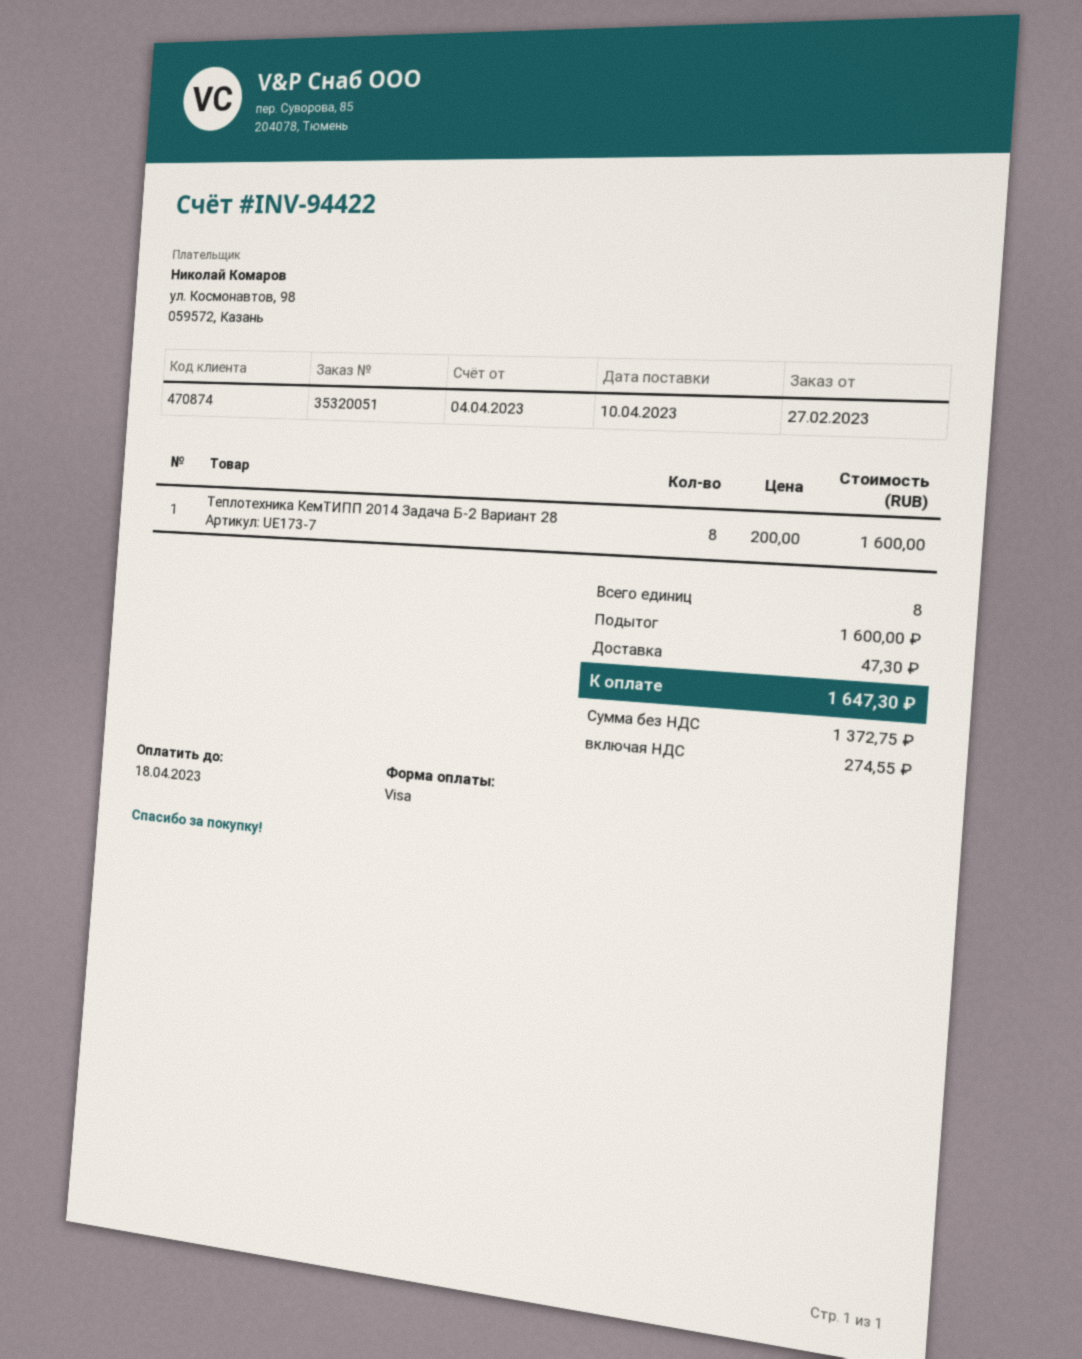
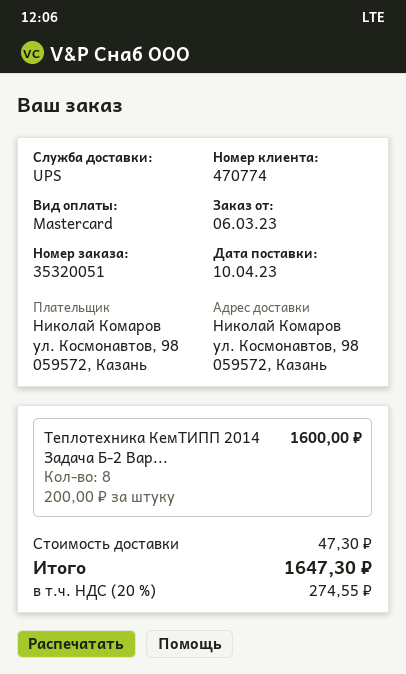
order date: 2023-02-27 -> 2023-03-06
customer number: 470874 -> 470774
payment method: Visa -> Mastercard

